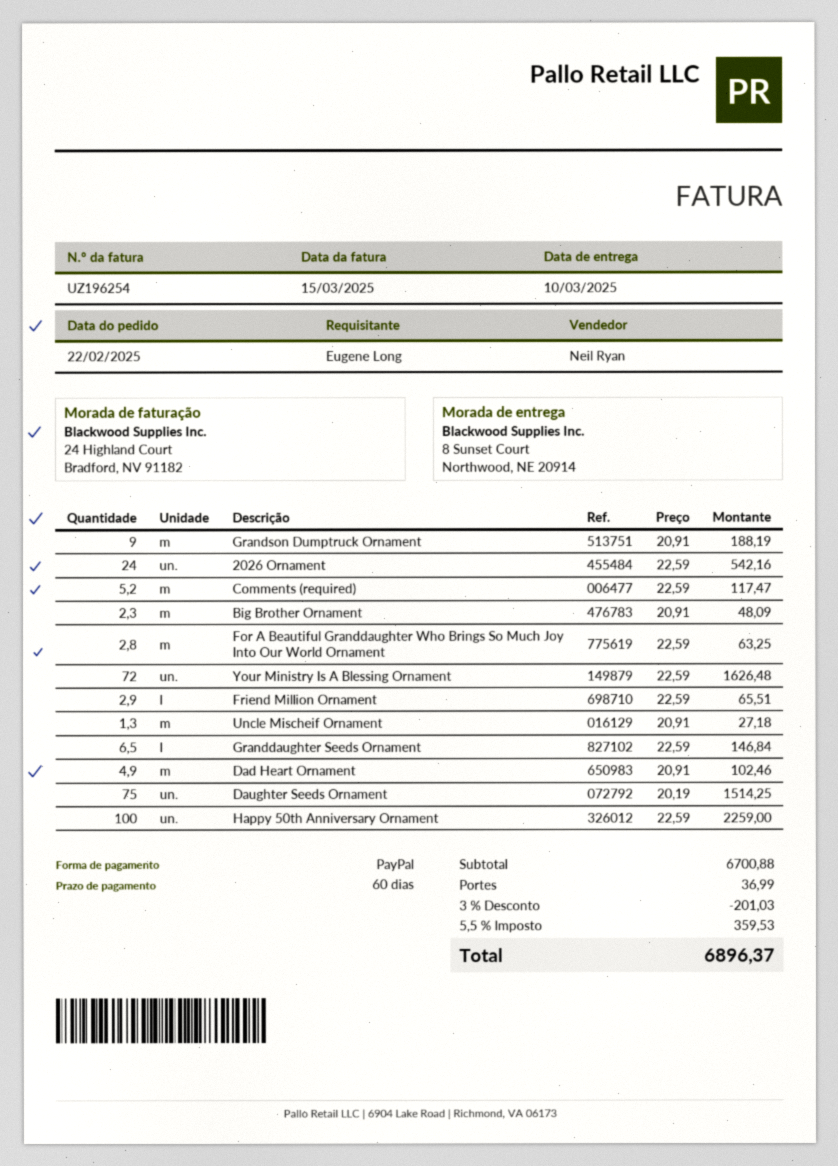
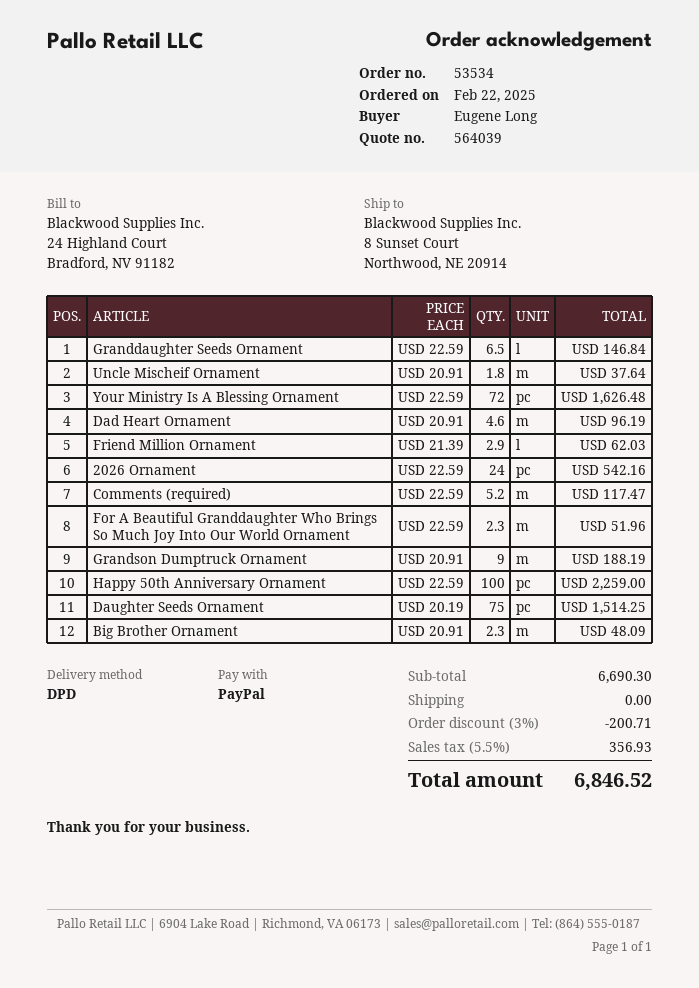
For A Beautiful Granddaughter Who Brings So Much Joy Into Our World Ornament: 2.8 x 22.59 = 63.25 -> 2.3 x 22.59 = 51.96
Friend Million Ornament: 2.9 x 22.59 = 65.51 -> 2.9 x 21.39 = 62.03
Uncle Mischeif Ornament: 1.3 x 20.91 = 27.18 -> 1.8 x 20.91 = 37.64
Dad Heart Ornament: 4.9 x 20.91 = 102.46 -> 4.6 x 20.91 = 96.19
subtotal: 6700.88 -> 6690.30
discount: 3% = 201.03 -> 3% = 200.71
shipping: 36.99 -> 0.00
tax: 5.5% = 359.53 -> 5.5% = 356.93
total: 6896.37 -> 6846.52

